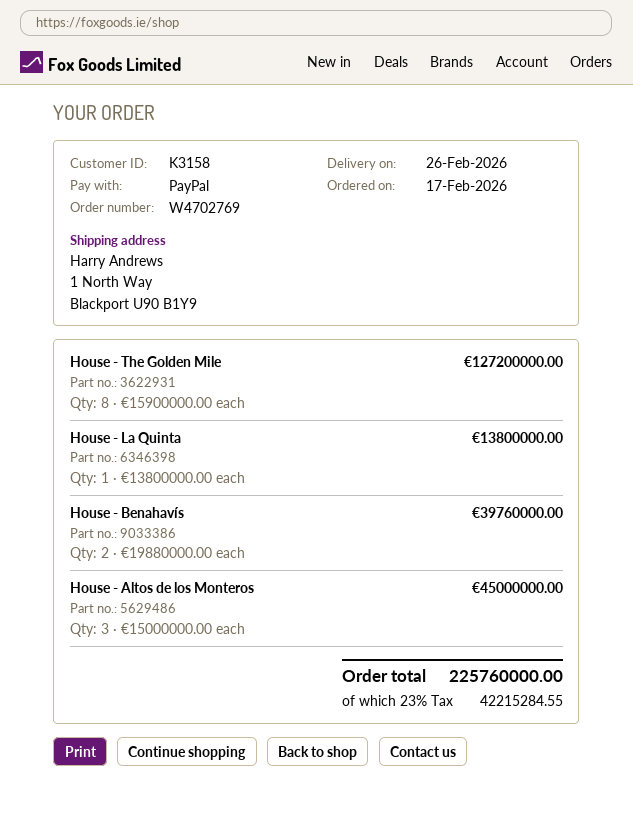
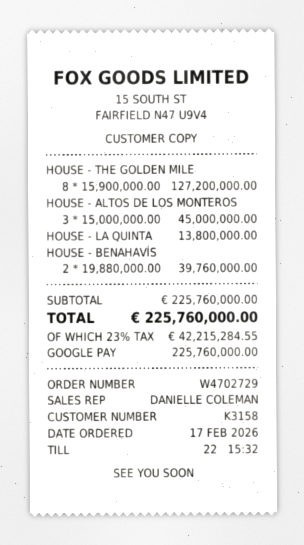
order number: W4702769 -> W4702729
payment method: PayPal -> Google Pay

